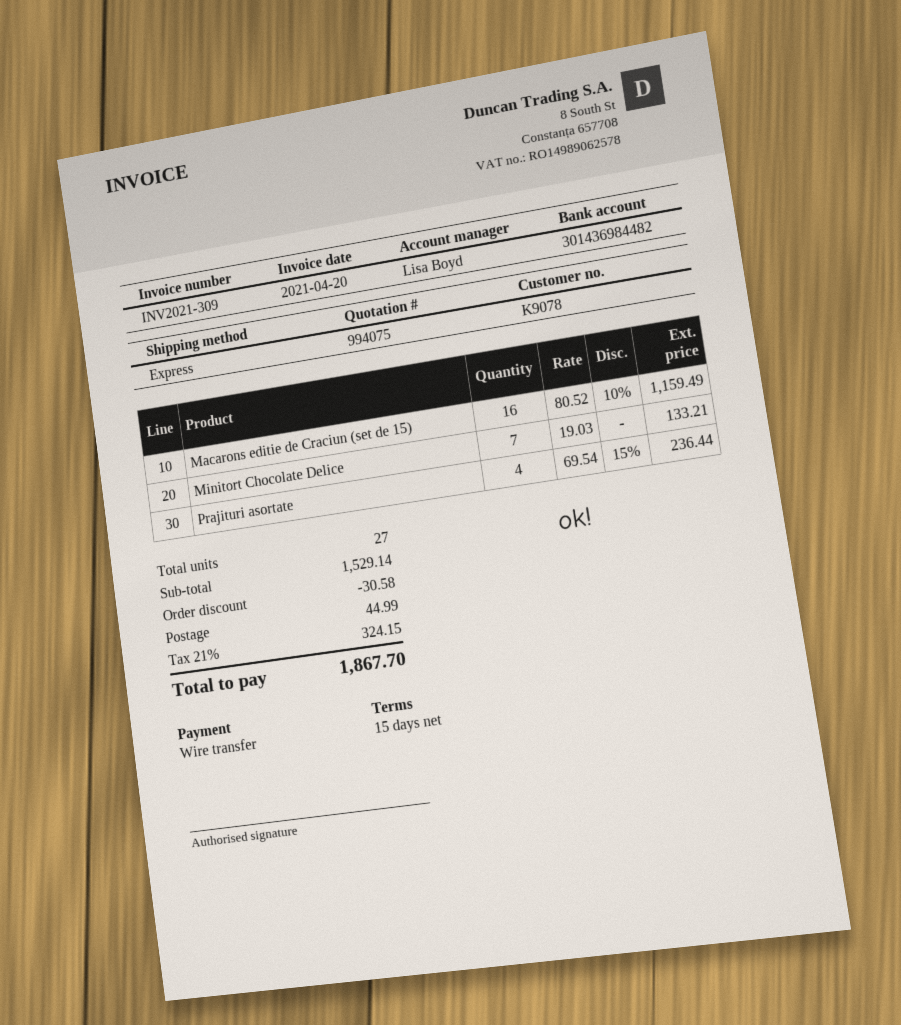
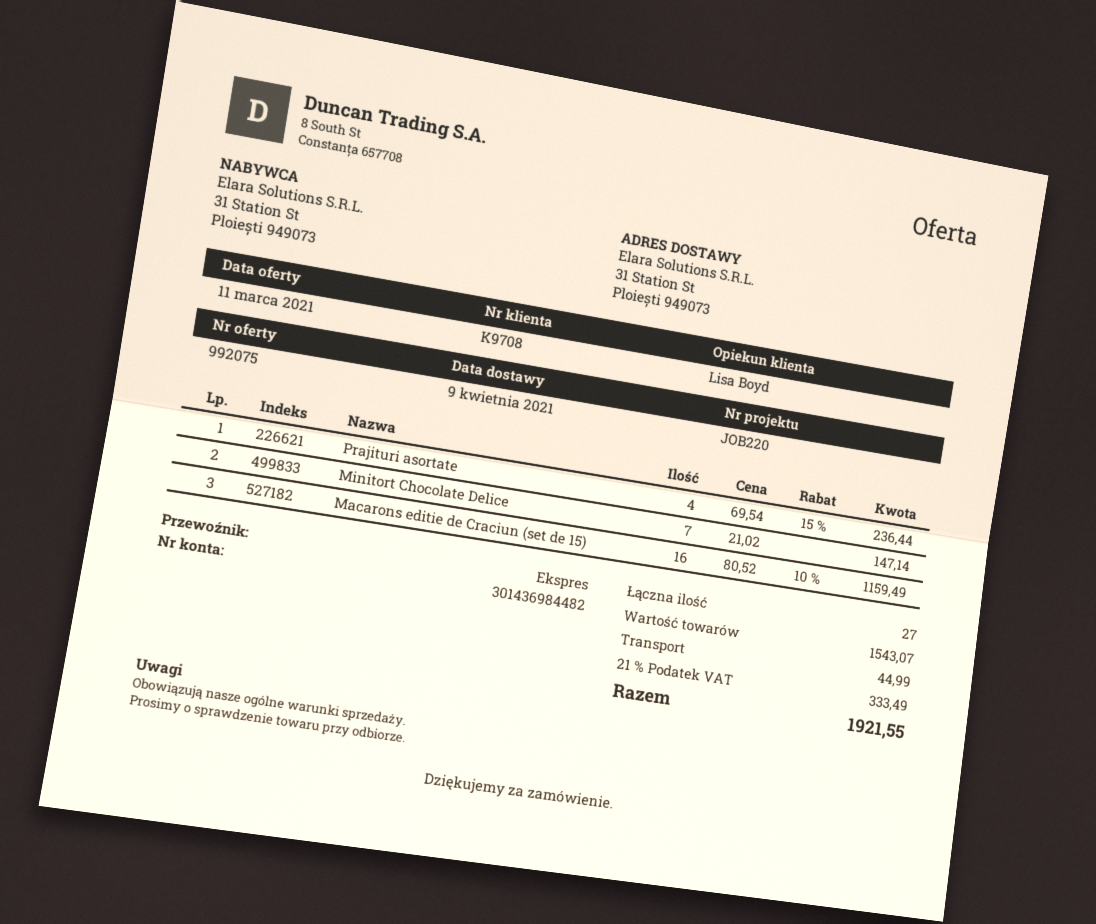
quote number: 994075 -> 992075
customer number: K9078 -> K9708
Minitort Chocolate Delice: 7 x 19.03 = 133.21 -> 7 x 21.02 = 147.14
subtotal: 1529.14 -> 1543.07
discount: 30.58 -> none
tax: 21% = 324.15 -> 21% = 333.49
total: 1867.70 -> 1921.55

